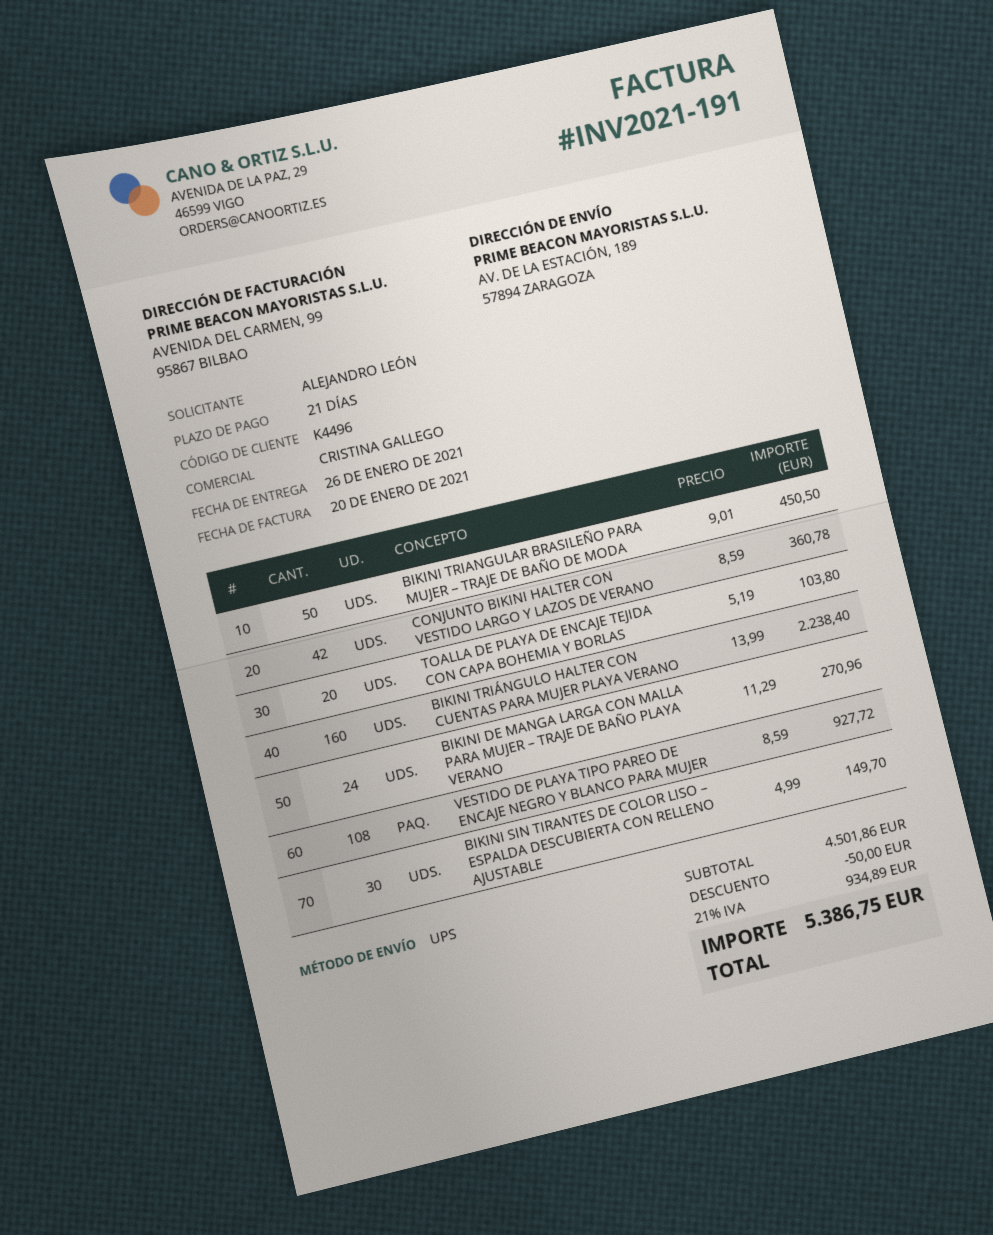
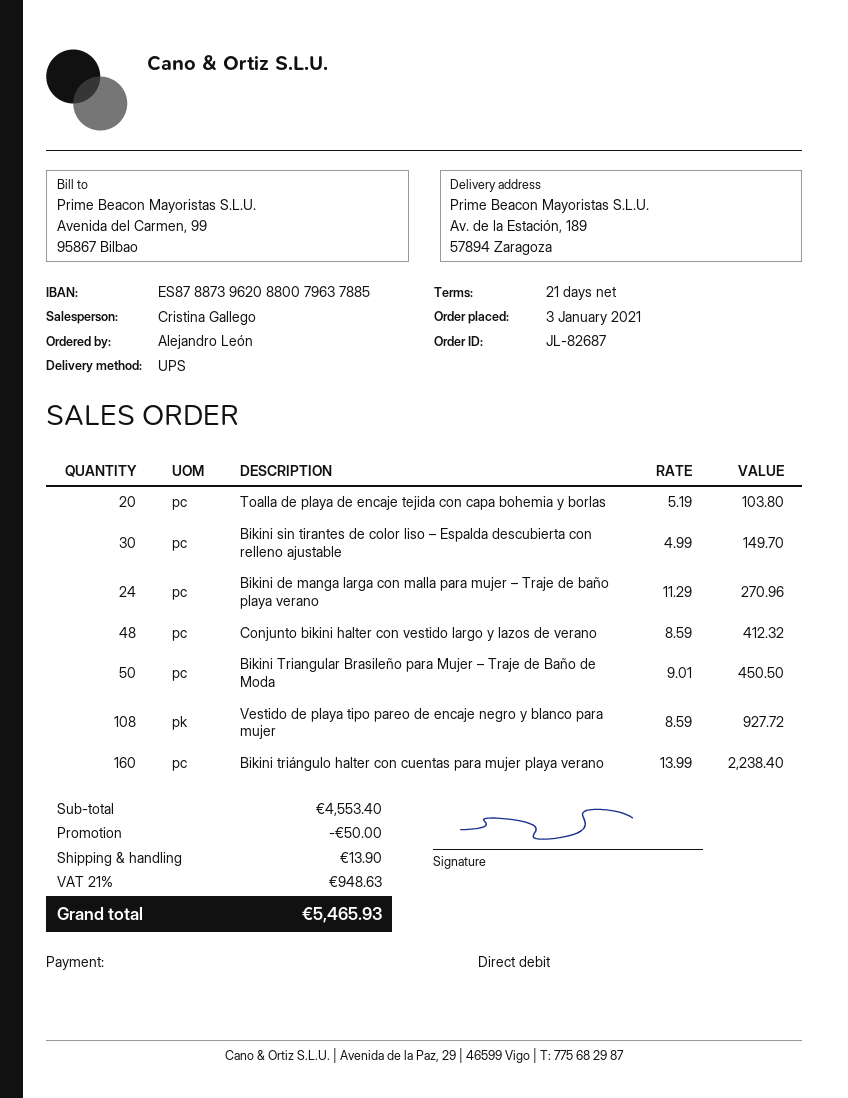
CONJUNTO BIKINI HALTER CON VESTIDO LARGO Y LAZOS DE VERANO: 42 x 8.59 = 360.78 -> 48 x 8.59 = 412.32
subtotal: 4501.86 -> 4553.40
shipping: none -> 13.90
tax: 21% = 934.89 -> 21% = 948.63
total: 5386.75 -> 5465.93

